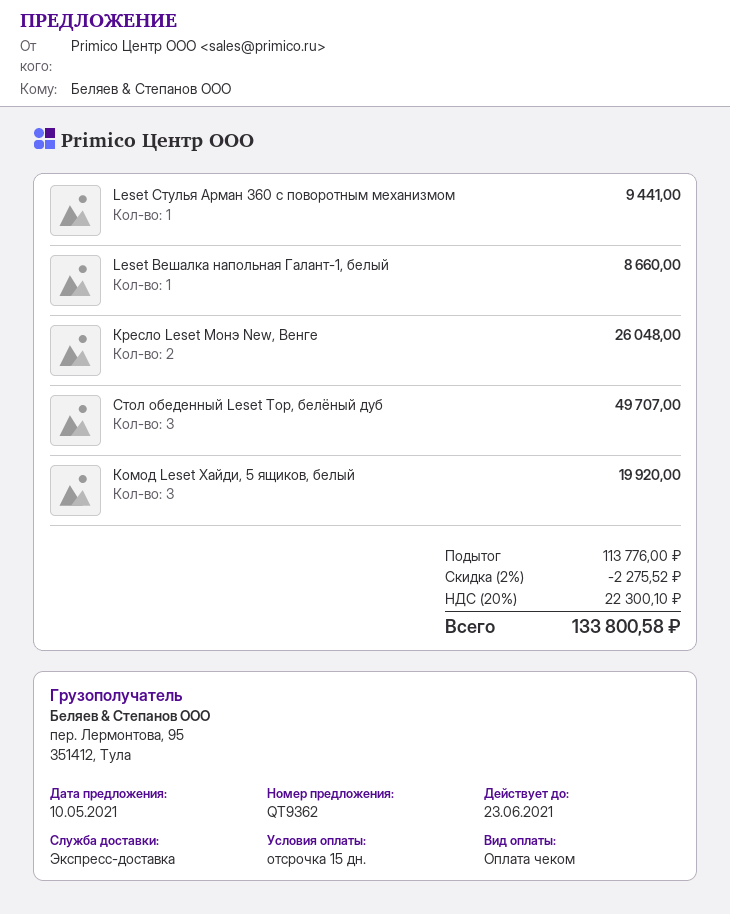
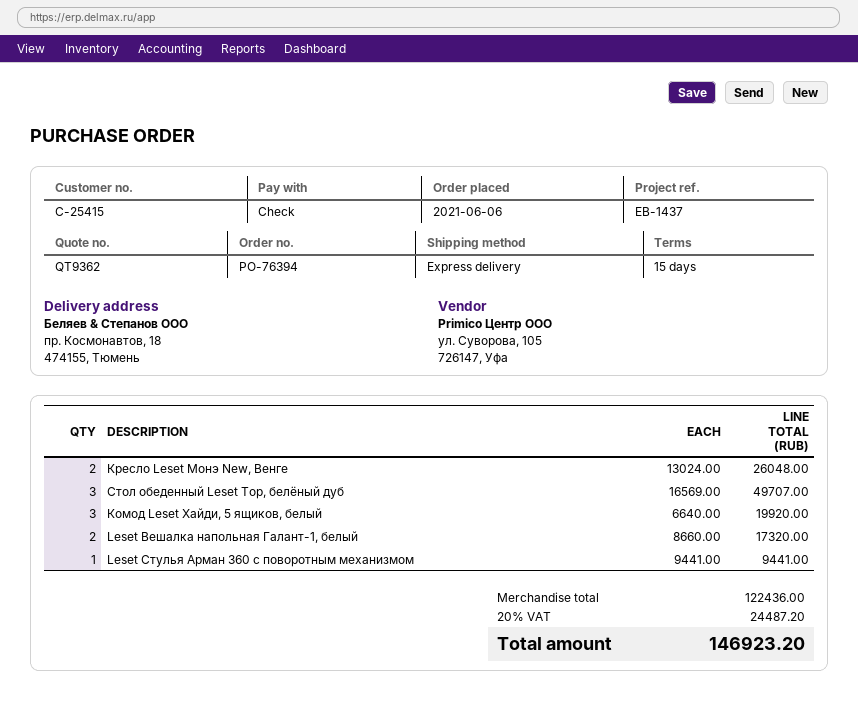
ship to: пер. Лермонтова, 95, 351412, Тула -> пр. Космонавтов, 18, 474155, Тюмень
Leset Вешалка напольная Галант-1, белый: 1 for 8660.00 -> 2 for 17320.00
subtotal: 113776.00 -> 122436.00
discount: 2% = 2275.52 -> none
tax: 20% = 22300.10 -> 20% = 24487.20
total: 133800.58 -> 146923.20

